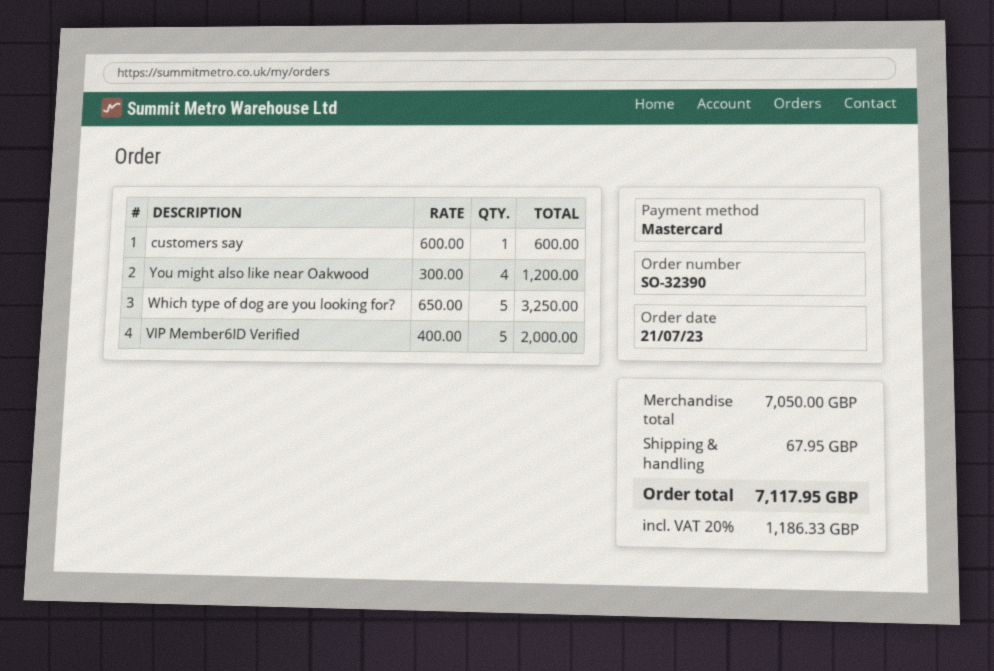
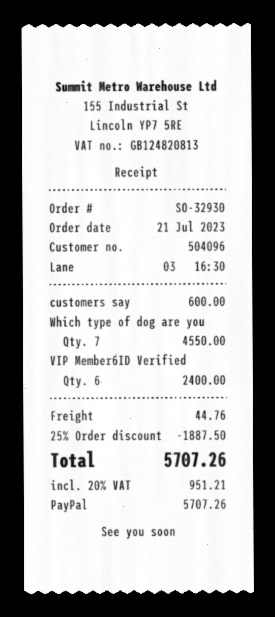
order number: SO-32390 -> SO-32930
payment method: Mastercard -> PayPal
You might also like near Oakwood: 4 for 1200.00 -> none
Which type of dog are you looking for?: 5 for 3250.00 -> 7 for 4550.00
VIP Member6ID Verified: 5 for 2000.00 -> 6 for 2400.00
discount: none -> 25% = 1887.50
shipping: 67.95 -> 44.76
tax: 20% = 1186.33 -> 20% = 951.21
total: 7117.95 -> 5707.26

